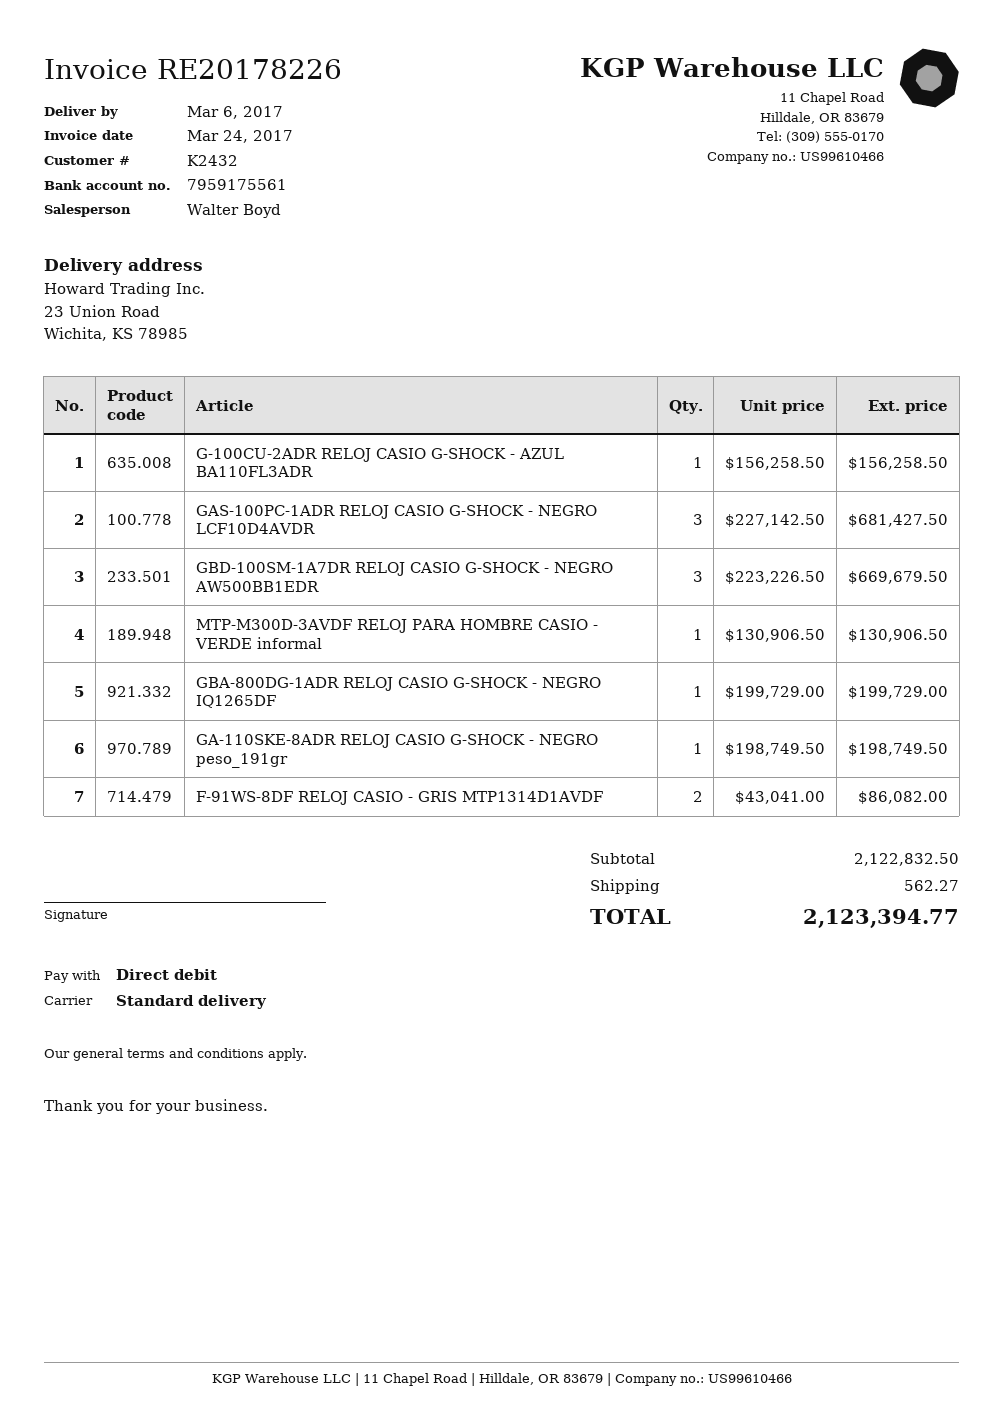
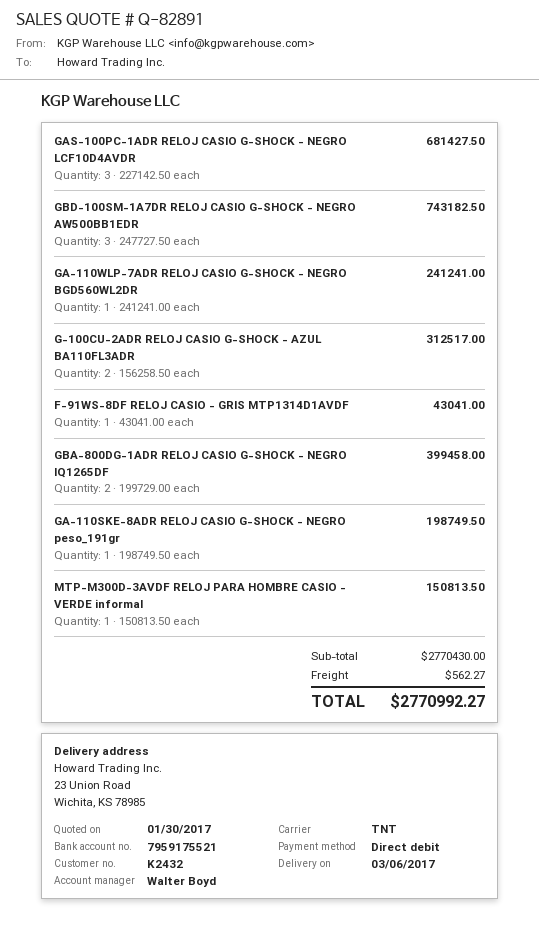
bank account: 7959175561 -> 7959175521
shipping method: standard -> TNT
G-100CU-2ADR RELOJ CASIO G-SHOCK - AZUL BA110FL3ADR: 1 x 156258.50 = 156258.50 -> 2 x 156258.50 = 312517.00
GBD-100SM-1A7DR RELOJ CASIO G-SHOCK - NEGRO AW500BB1EDR: 3 x 223226.50 = 669679.50 -> 3 x 247727.50 = 743182.50
MTP-M300D-3AVDF RELOJ PARA HOMBRE CASIO - VERDE informal: 1 x 130906.50 = 130906.50 -> 1 x 150813.50 = 150813.50
GBA-800DG-1ADR RELOJ CASIO G-SHOCK - NEGRO IQ1265DF: 1 x 199729.00 = 199729.00 -> 2 x 199729.00 = 399458.00
F-91WS-8DF RELOJ CASIO - GRIS MTP1314D1AVDF: 2 x 43041.00 = 86082.00 -> 1 x 43041.00 = 43041.00
GA-110WLP-7ADR RELOJ CASIO G-SHOCK - NEGRO BGD560WL2DR: none -> 1 x 241241.00 = 241241.00
subtotal: 2122832.50 -> 2770430.00
total: 2123394.77 -> 2770992.27

